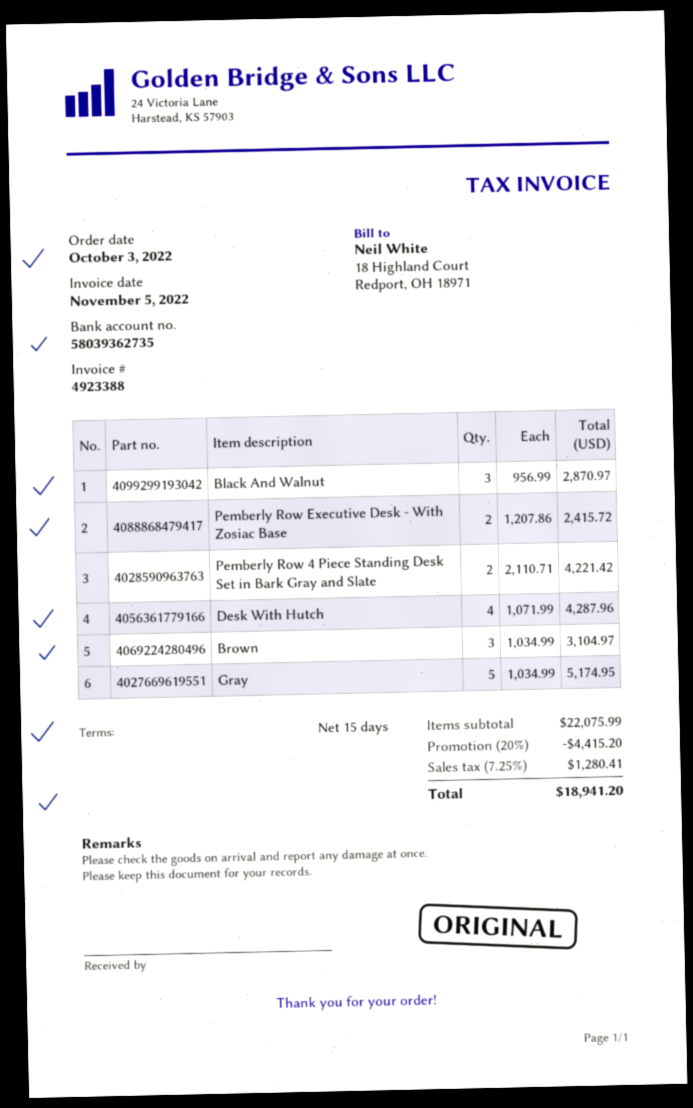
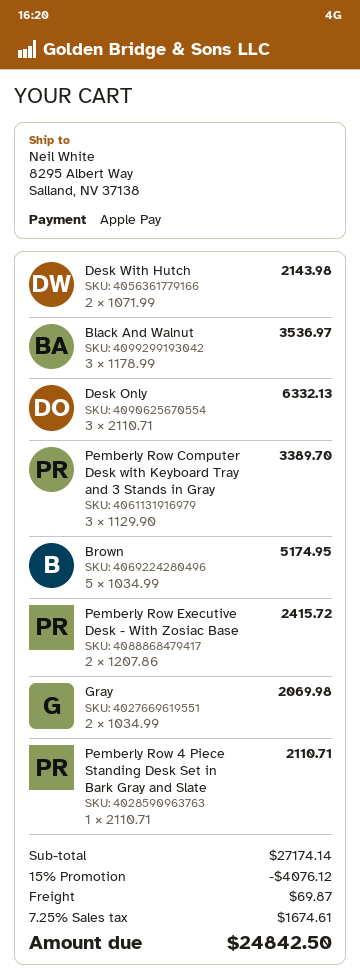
Black And Walnut: 3 x 956.99 = 2870.97 -> 3 x 1178.99 = 3536.97
Pemberly Row 4 Piece Standing Desk Set in Bark Gray and Slate: 2 x 2110.71 = 4221.42 -> 1 x 2110.71 = 2110.71
Desk With Hutch: 4 x 1071.99 = 4287.96 -> 2 x 1071.99 = 2143.98
Brown: 3 x 1034.99 = 3104.97 -> 5 x 1034.99 = 5174.95
Gray: 5 x 1034.99 = 5174.95 -> 2 x 1034.99 = 2069.98
Desk Only: none -> 3 x 2110.71 = 6332.13
Pemberly Row Computer Desk with Keyboard Tray and 3 Stands in Gray: none -> 3 x 1129.90 = 3389.70
subtotal: 22075.99 -> 27174.14
discount: 20% = 4415.20 -> 15% = 4076.12
shipping: none -> 69.87
tax: 7.25% = 1280.41 -> 7.25% = 1674.61
total: 18941.20 -> 24842.50

